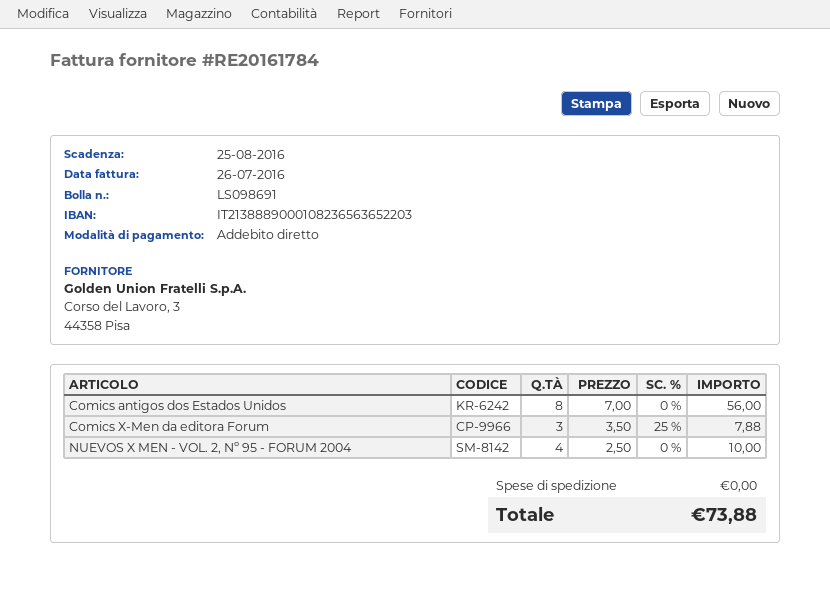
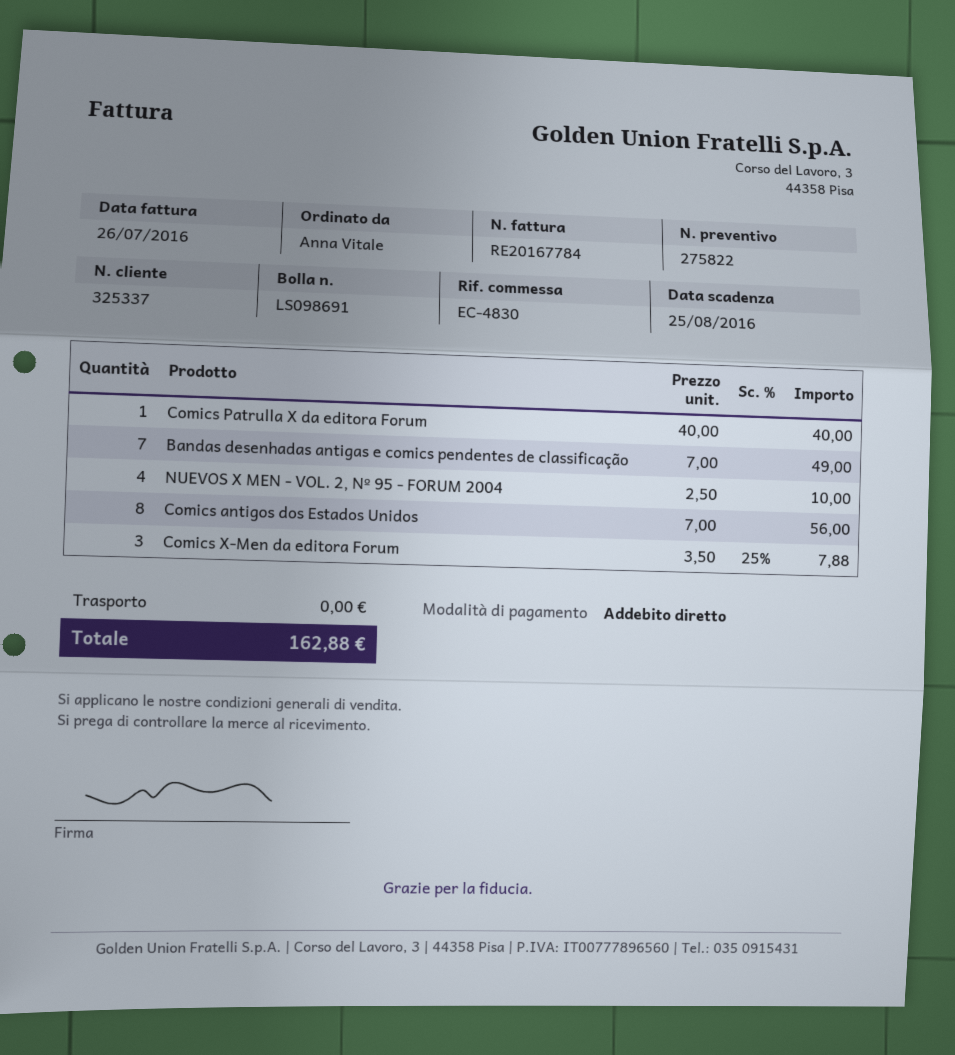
invoice number: RE20161784 -> RE20167784
Comics Patrulla X da editora Forum: none -> 1 x 40.00 = 40.00
Bandas desenhadas antigas e comics pendentes de classificação: none -> 7 x 7.00 = 49.00
total: 73.88 -> 162.88

